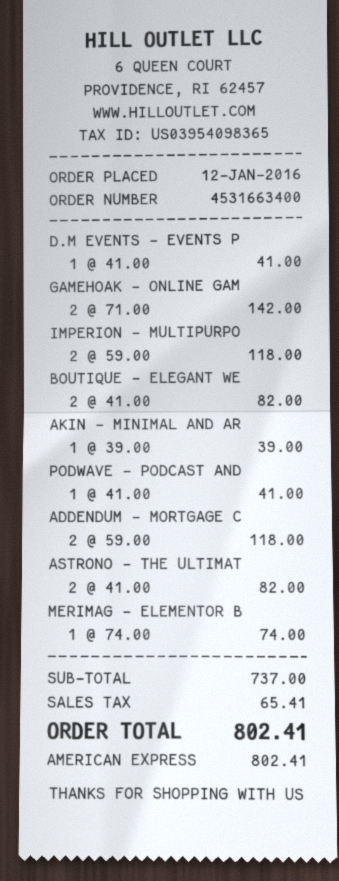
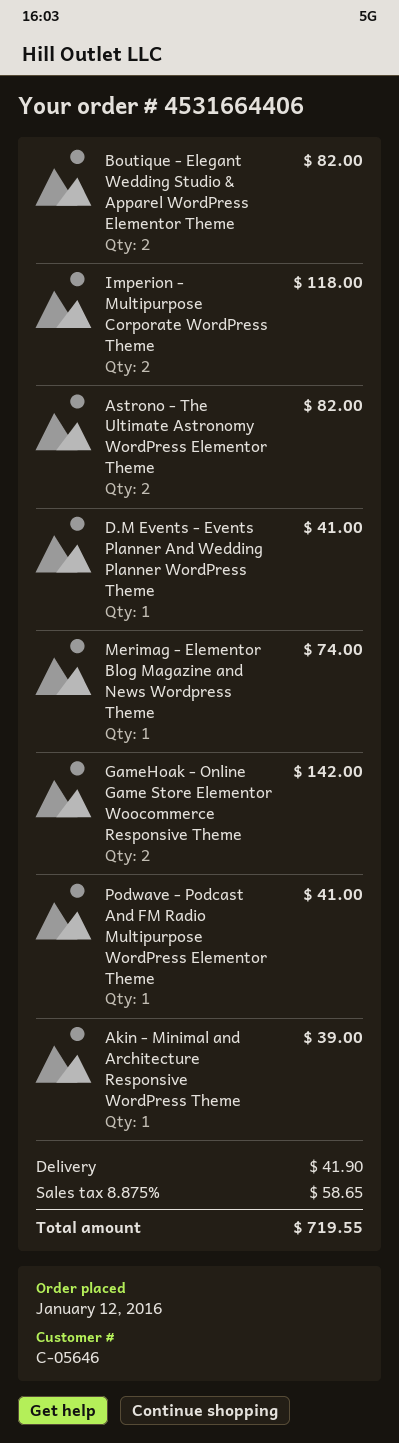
order number: 4531663400 -> 4531664406
ADDENDUM - MORTGAGE C: 2 for 118.00 -> none
shipping: none -> 41.90
tax: 65.41 -> 58.65
total: 802.41 -> 719.55

